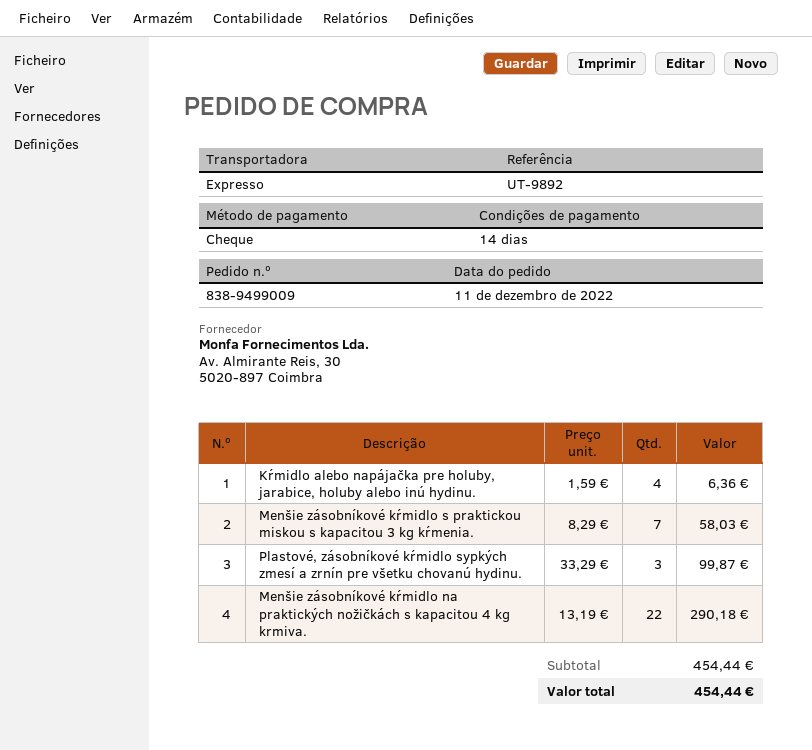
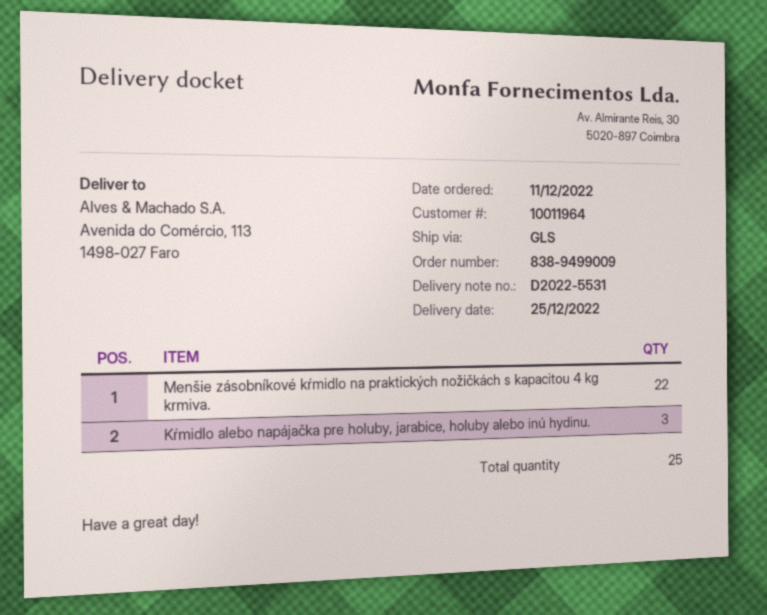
shipping method: express -> GLS
Kŕmidlo alebo napájačka pre holuby, jarabice, holuby alebo inú hydinu.: 4 -> 3
Menšie zásobníkové kŕmidlo s praktickou miskou s kapacitou 3 kg kŕmenia.: 7 -> none
Plastové, zásobníkové kŕmidlo sypkých zmesí a zrnín pre všetku chovanú hydinu.: 3 -> none

